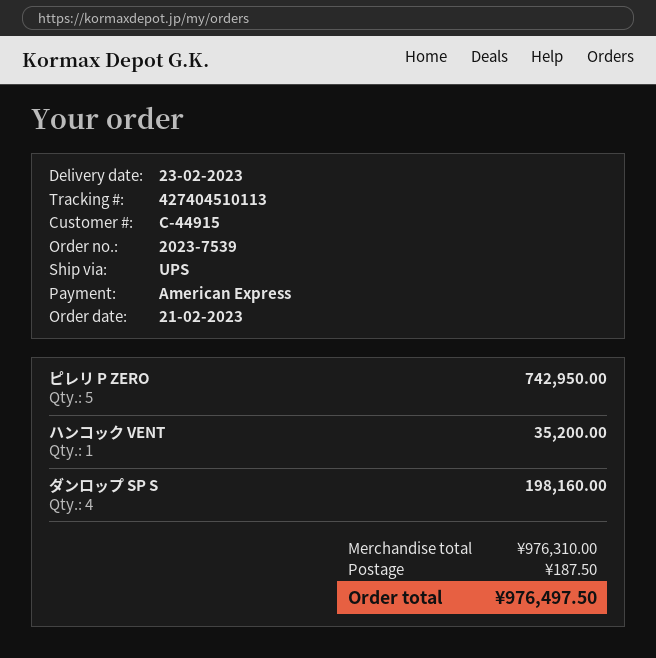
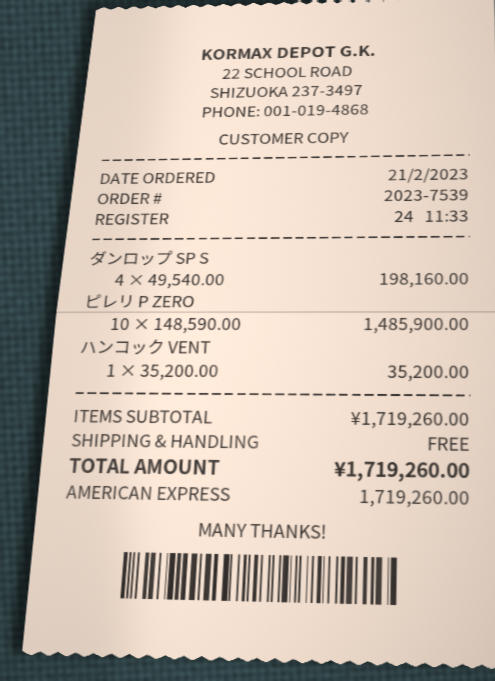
ピレリ P ZERO: 5 for 742950.00 -> 10 for 1485900.00
subtotal: 976310.00 -> 1719260.00
shipping: 187.50 -> 0.00
total: 976497.50 -> 1719260.00

